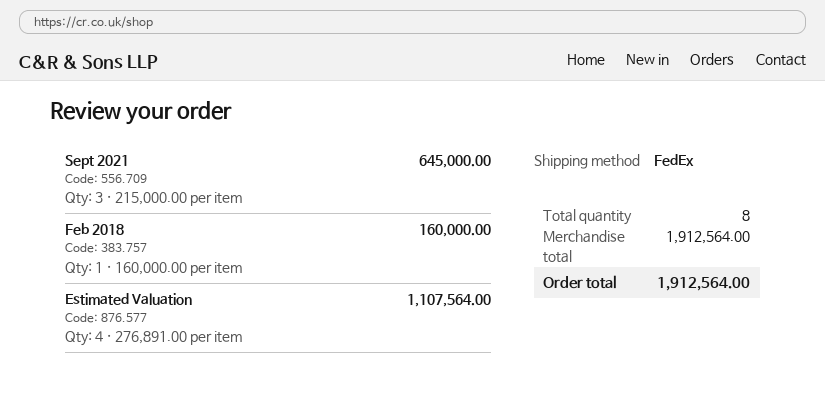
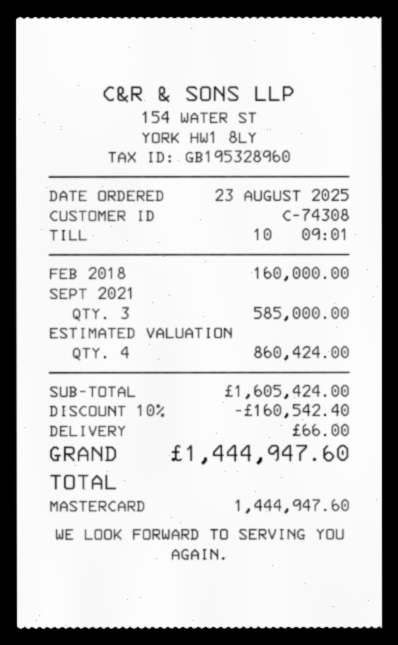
Sept 2021: 3 for 645000.00 -> 3 for 585000.00
Estimated Valuation: 4 for 1107564.00 -> 4 for 860424.00
subtotal: 1912564.00 -> 1605424.00
discount: none -> 10% = 160542.40
shipping: none -> 66.00
total: 1912564.00 -> 1444947.60

